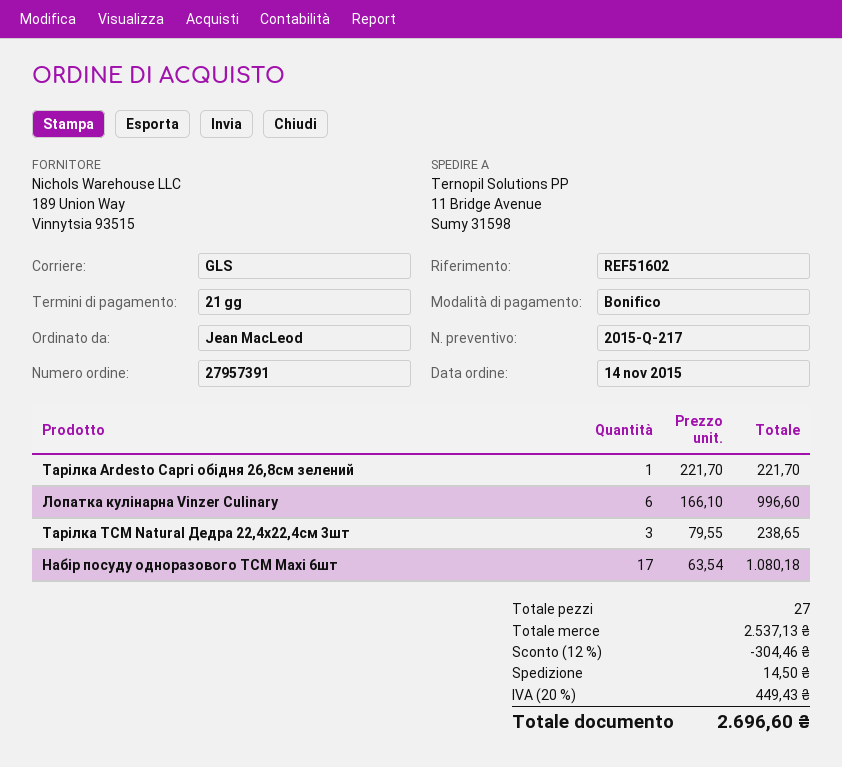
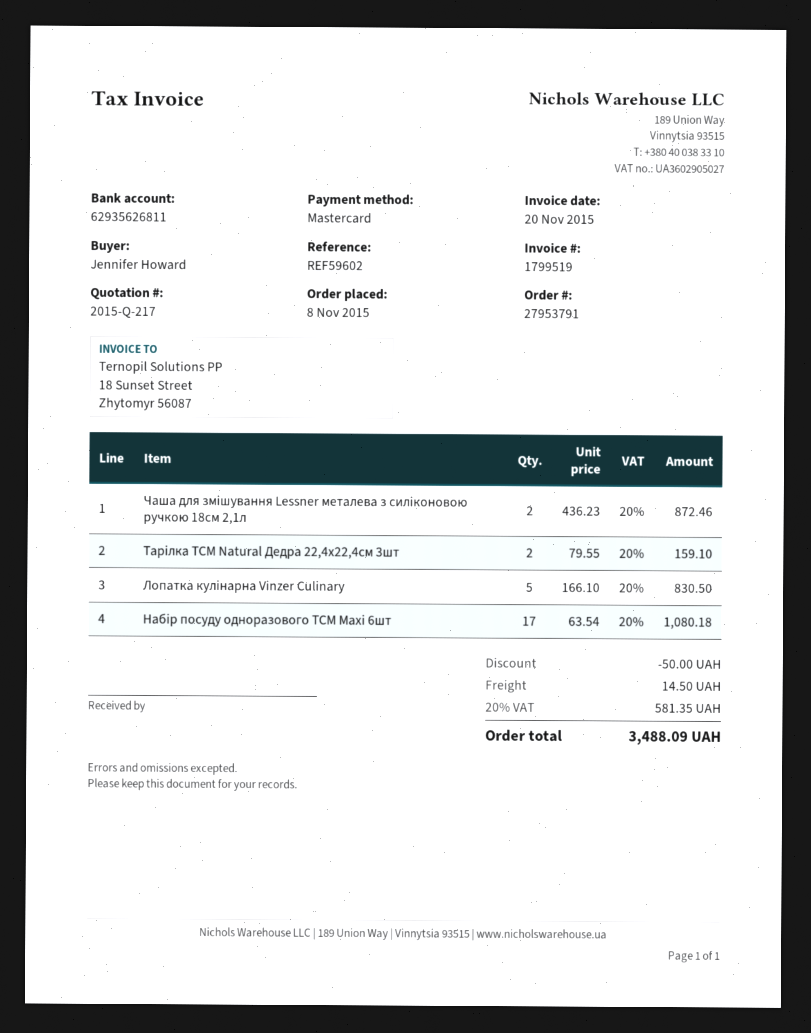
order number: 27957391 -> 27953791
order date: 2015-11-14 -> 2015-11-08
reference: REF51602 -> REF59602
ordered by: Jean MacLeod -> Jennifer Howard
payment method: bank transfer -> Mastercard
Тарілка Ardesto Capri обідня 26,8см зелений: 1 x 221.70 = 221.70 -> none
Лопатка кулінарна Vinzer Culinary: 6 x 166.10 = 996.60 -> 5 x 166.10 = 830.50
Тарілка TCM Natural Дедра 22,4х22,4см 3шт: 3 x 79.55 = 238.65 -> 2 x 79.55 = 159.10
Чаша для змішування Lessner металева з силіконовою ручкою 18см 2,1л: none -> 2 x 436.23 = 872.46
discount: 304.46 -> 50.00
tax: 20% = 449.43 -> 20% = 581.35
total: 2696.60 -> 3488.09

